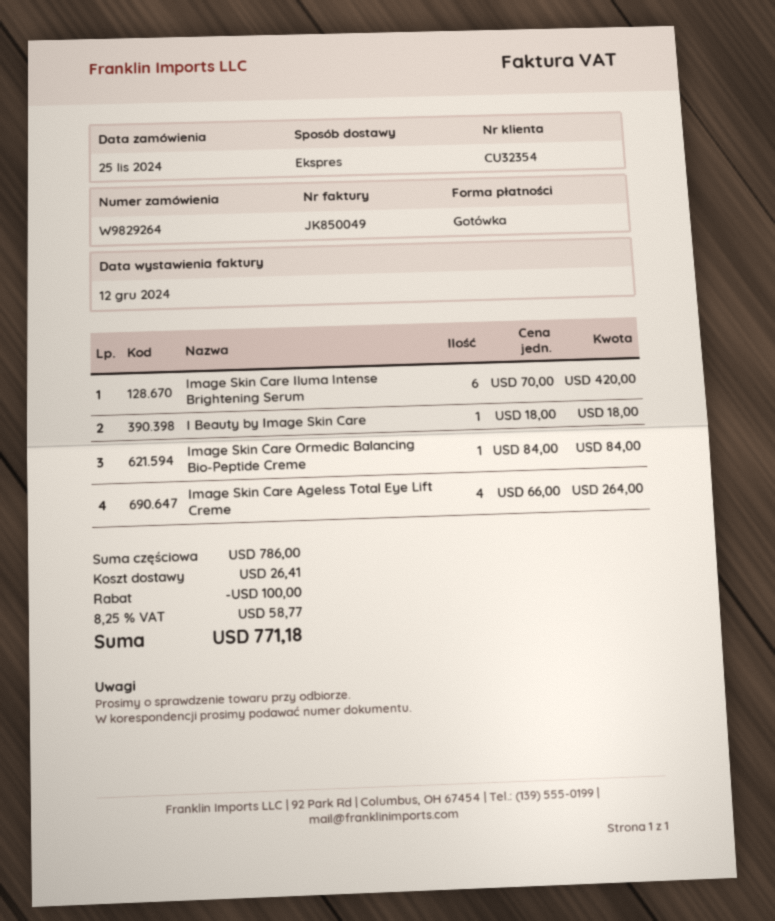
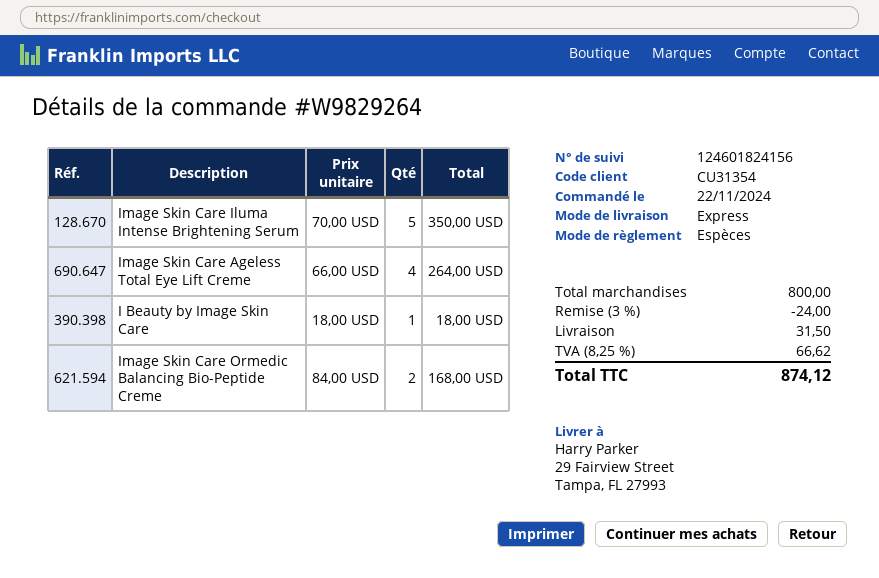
order date: 2024-11-25 -> 2024-11-22
customer number: CU32354 -> CU31354
Image Skin Care Iluma Intense Brightening Serum: 6 x 70.00 = 420.00 -> 5 x 70.00 = 350.00
Image Skin Care Ormedic Balancing Bio-Peptide Creme: 1 x 84.00 = 84.00 -> 2 x 84.00 = 168.00
subtotal: 786.00 -> 800.00
discount: 100.00 -> 24.00
shipping: 26.41 -> 31.50
tax: 8.25% = 58.77 -> 8.25% = 66.62
total: 771.18 -> 874.12

